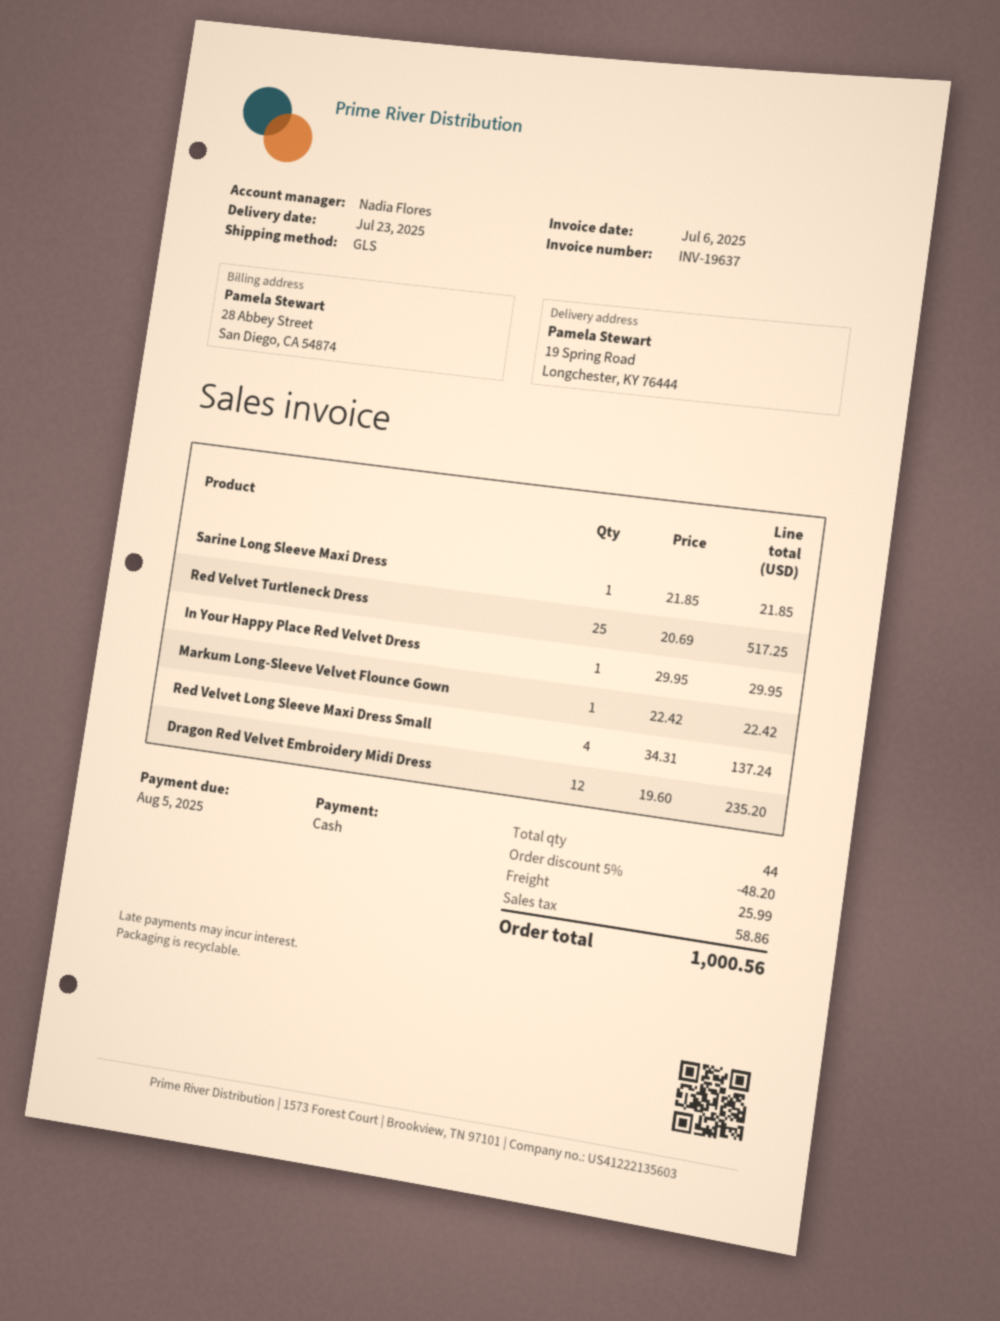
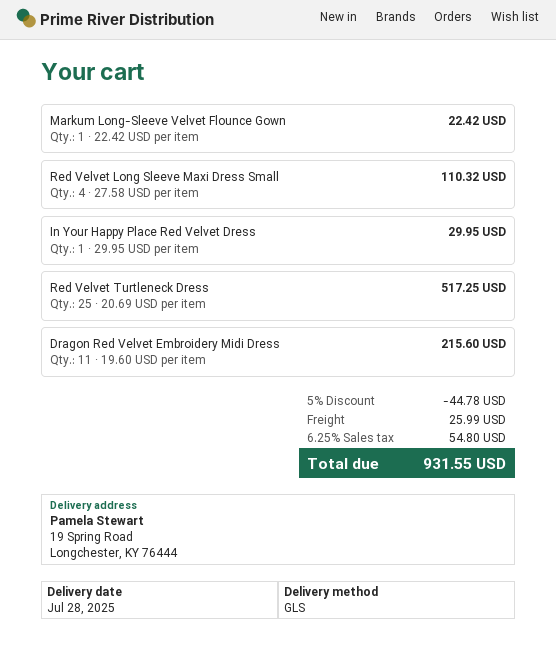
delivery date: 2025-07-23 -> 2025-07-28
Sarine Long Sleeve Maxi Dress: 1 x 21.85 = 21.85 -> none
Red Velvet Long Sleeve Maxi Dress Small: 4 x 34.31 = 137.24 -> 4 x 27.58 = 110.32
Dragon Red Velvet Embroidery Midi Dress: 12 x 19.60 = 235.20 -> 11 x 19.60 = 215.60
discount: 5% = 48.20 -> 5% = 44.78
tax: 58.86 -> 54.80
total: 1000.56 -> 931.55

